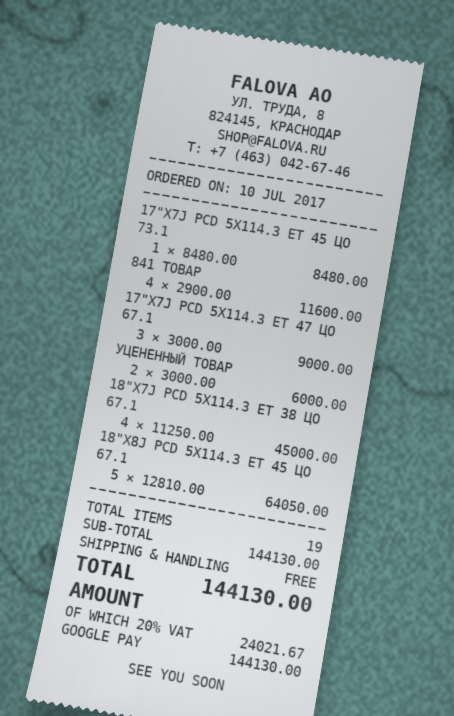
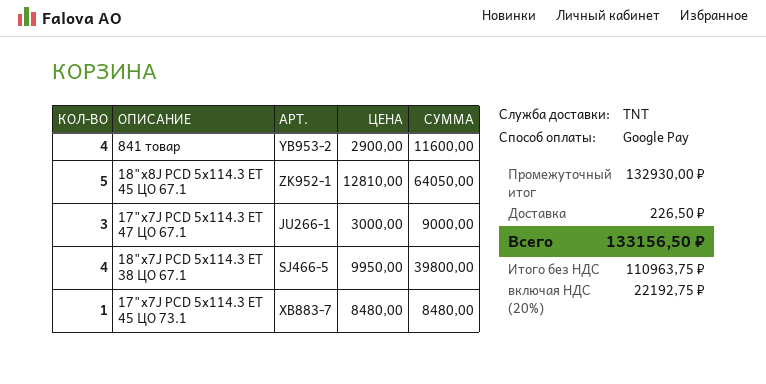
УЦЕНЕННЫЙ ТОВАР: 2 x 3000.00 = 6000.00 -> none
18"X7J PCD 5X114.3 ЕТ 38 ЦО 67.1: 4 x 11250.00 = 45000.00 -> 4 x 9950.00 = 39800.00
subtotal: 144130.00 -> 132930.00
shipping: 0.00 -> 226.50
tax: 20% = 24021.67 -> 20% = 22192.75
total: 144130.00 -> 133156.50

